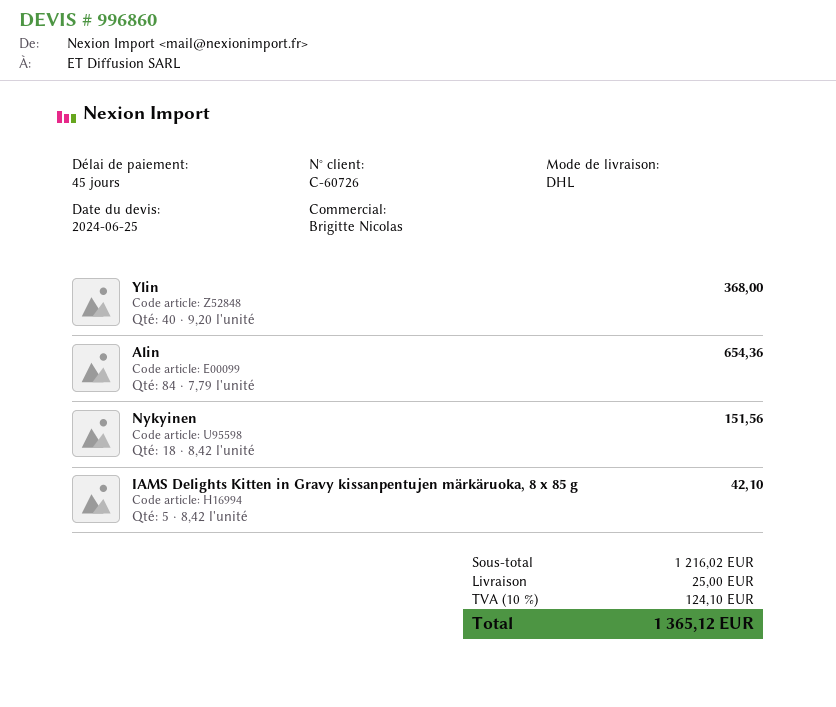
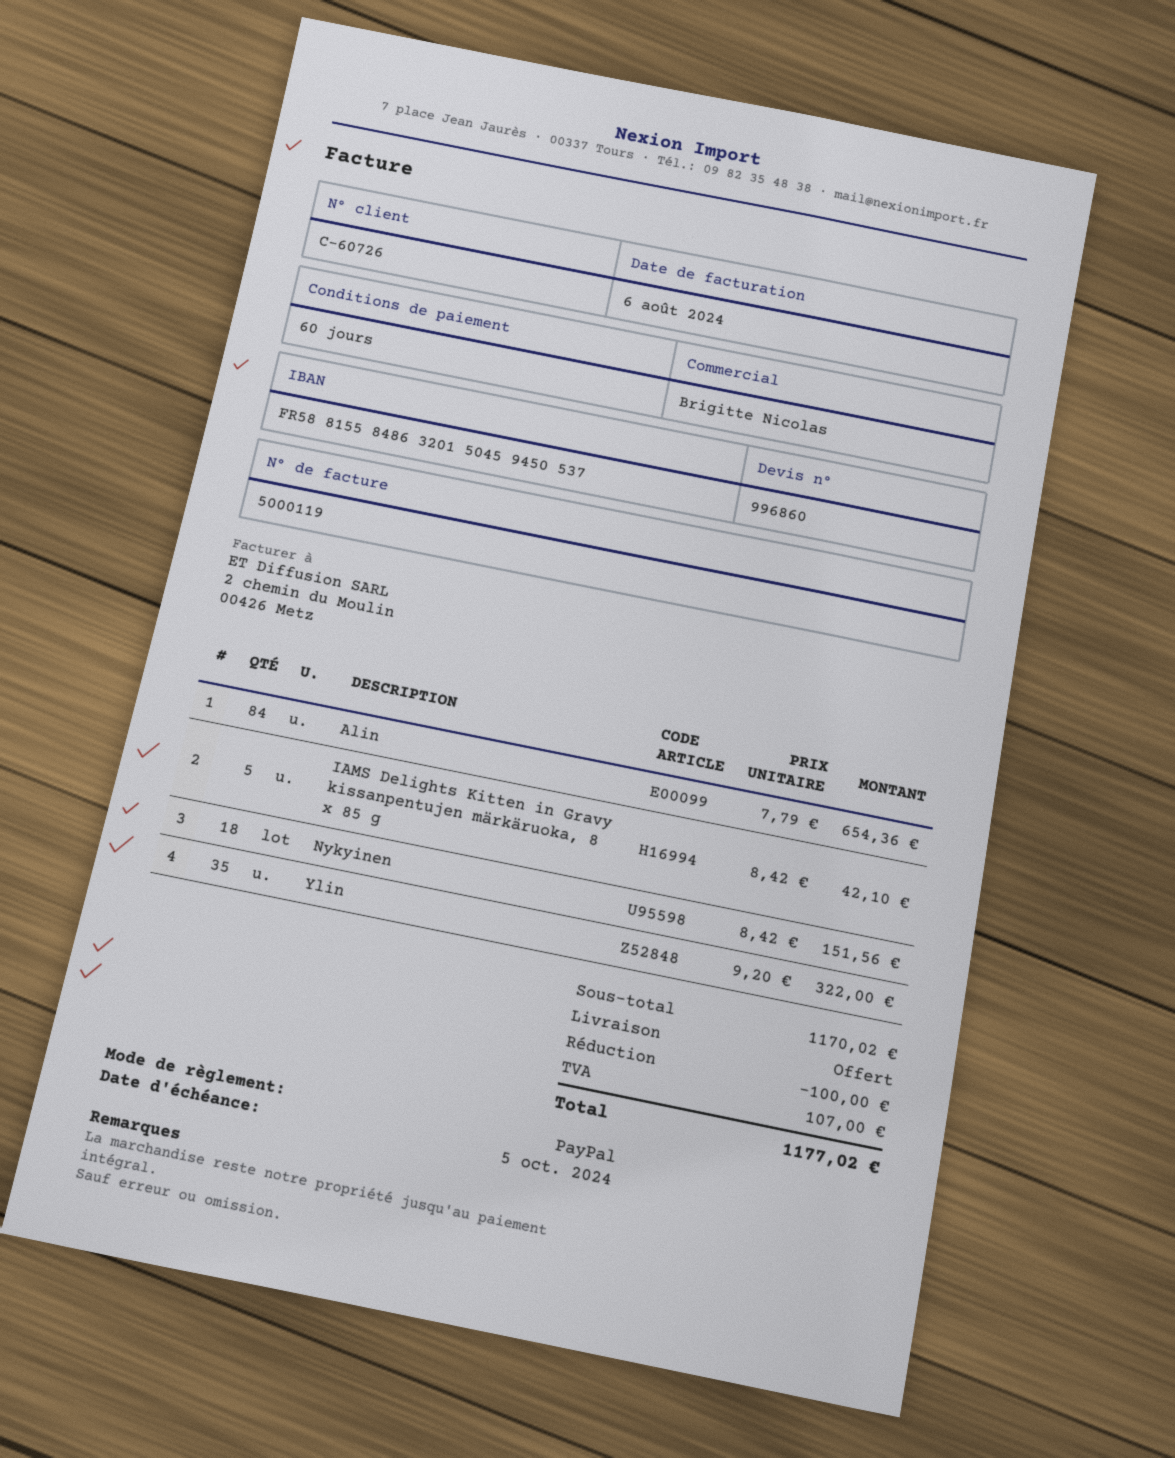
payment terms: 45 days -> 60 days
Ylin: 40 x 9.20 = 368.00 -> 35 x 9.20 = 322.00
subtotal: 1216.02 -> 1170.02
discount: none -> 100.00
shipping: 25.00 -> 0.00
tax: 124.10 -> 107.00
total: 1365.12 -> 1177.02

